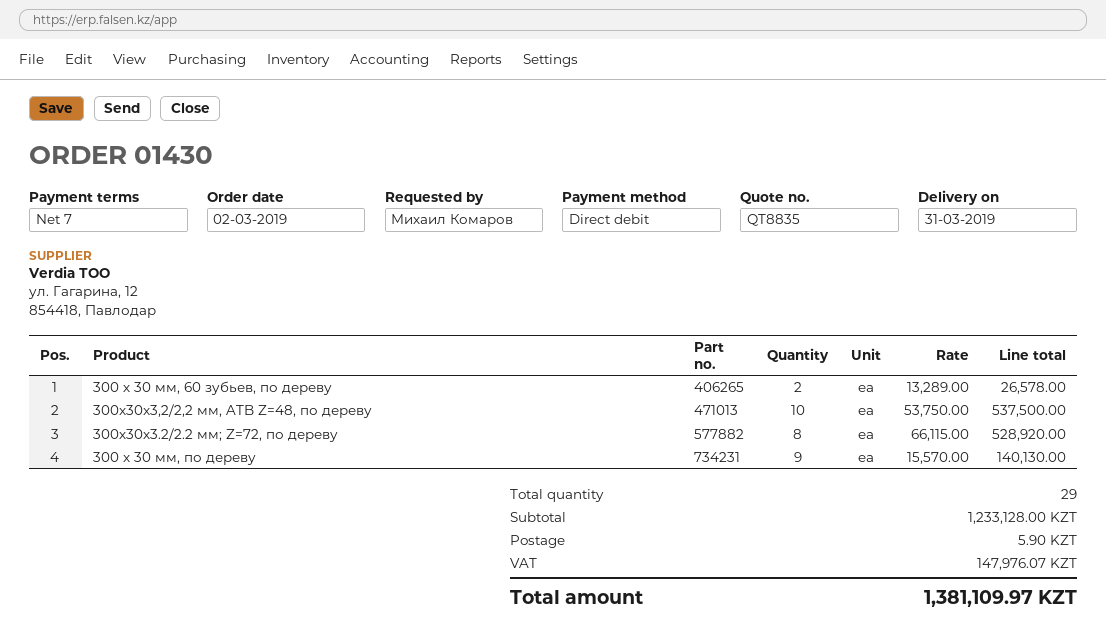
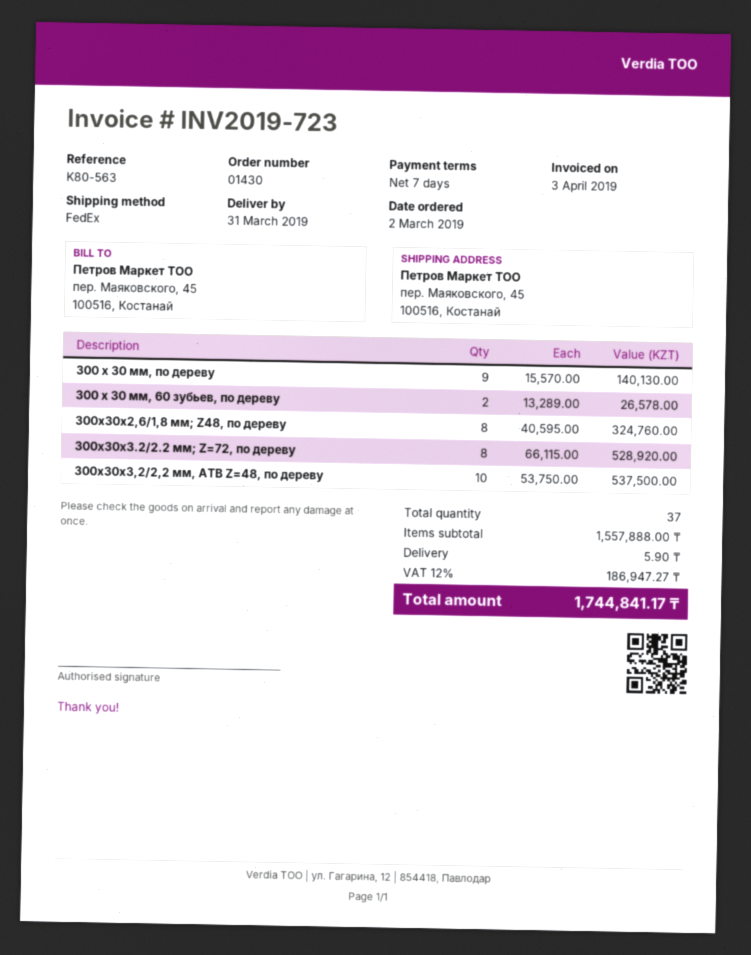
300х30х2,6/1,8 мм; Z48, по дереву: none -> 8 x 40595.00 = 324760.00
total quantity: 29 -> 37
subtotal: 1233128.00 -> 1557888.00
tax: 147976.07 -> 186947.27
total: 1381109.97 -> 1744841.17

